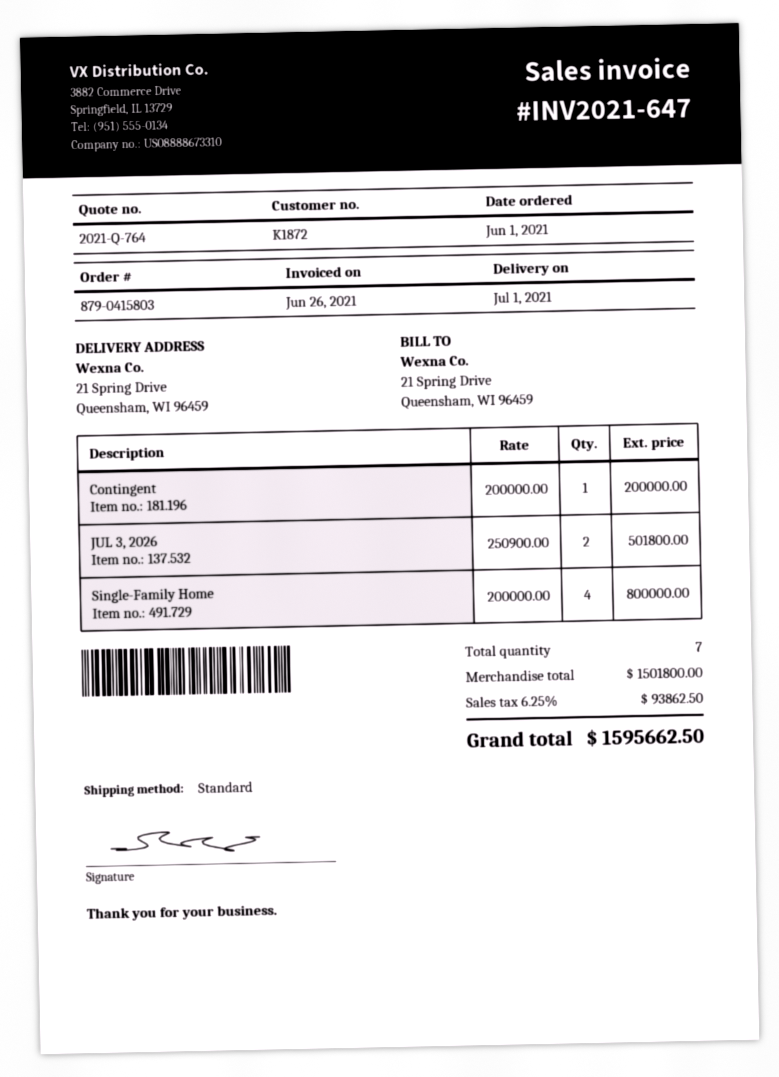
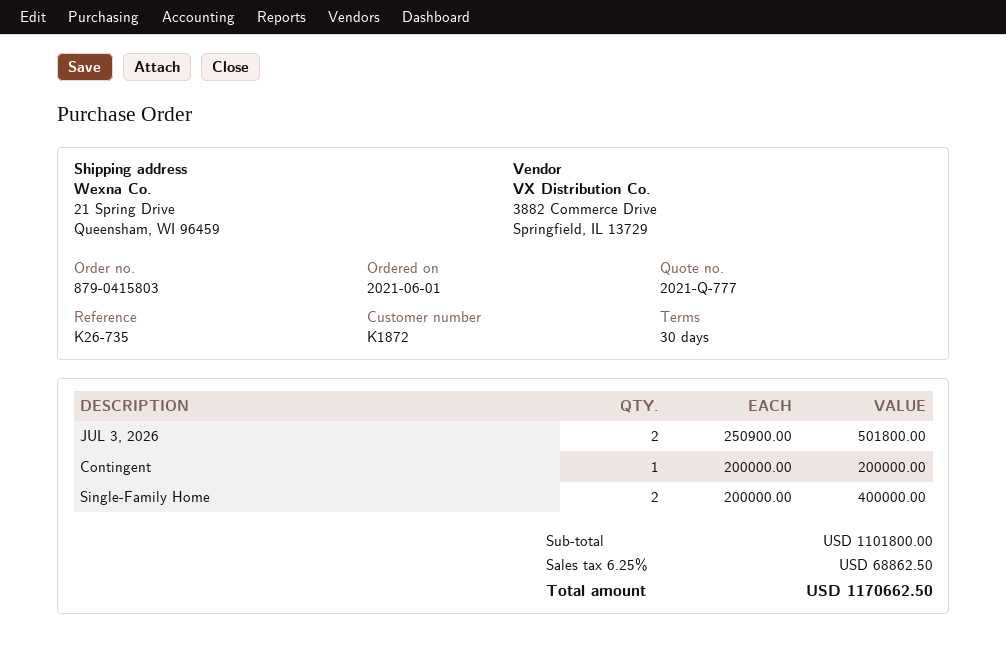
quote number: 2021-Q-764 -> 2021-Q-777
Single-Family Home: 4 x 200000.00 = 800000.00 -> 2 x 200000.00 = 400000.00
subtotal: 1501800.00 -> 1101800.00
tax: 6.25% = 93862.50 -> 6.25% = 68862.50
total: 1595662.50 -> 1170662.50

